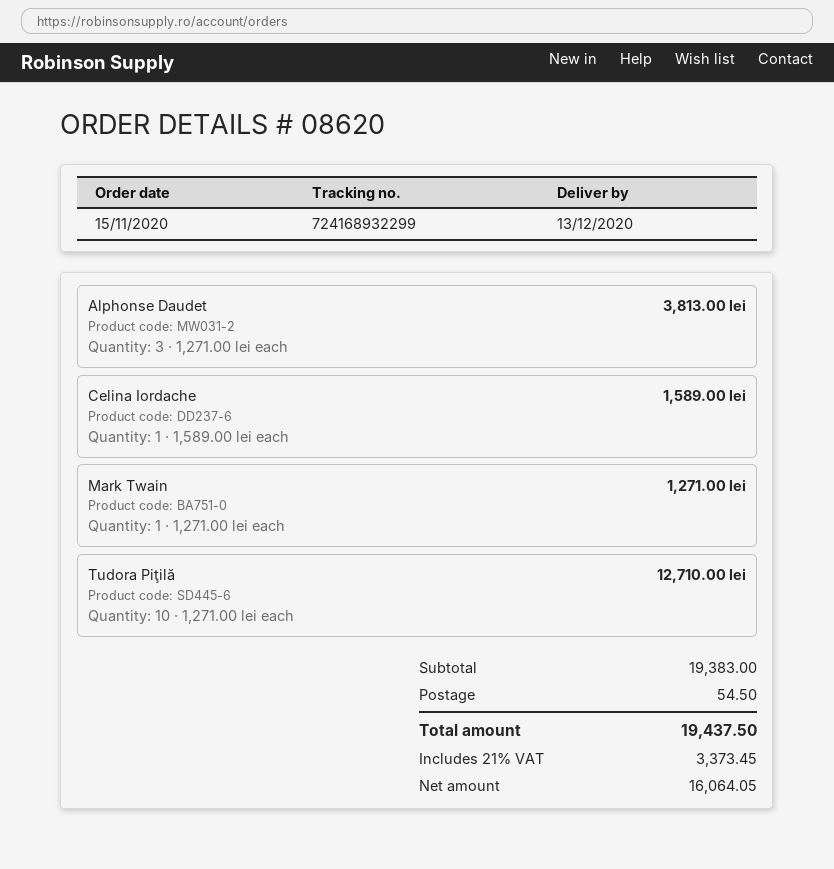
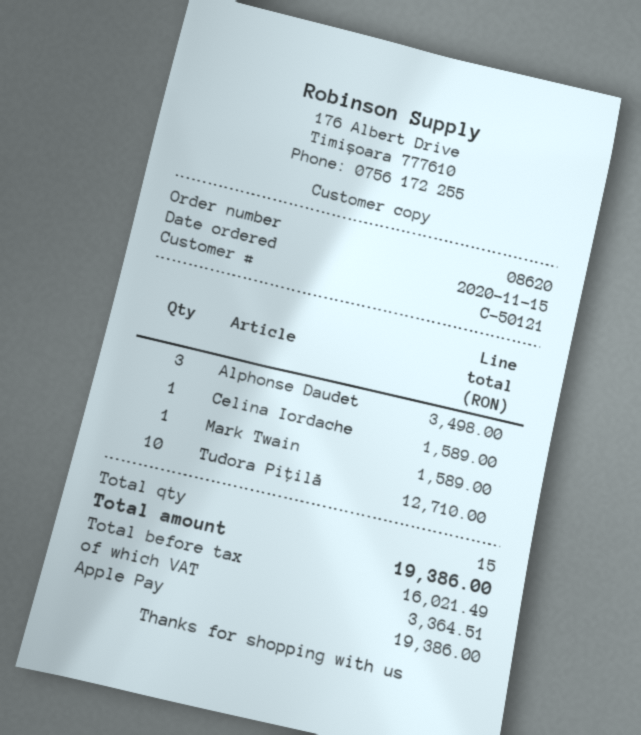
Alphonse Daudet: 3 for 3813.00 -> 3 for 3498.00
Mark Twain: 1 for 1271.00 -> 1 for 1589.00
shipping: 54.50 -> none
net: 16064.05 -> 16021.49
tax: 3373.45 -> 3364.51
total: 19437.50 -> 19386.00

